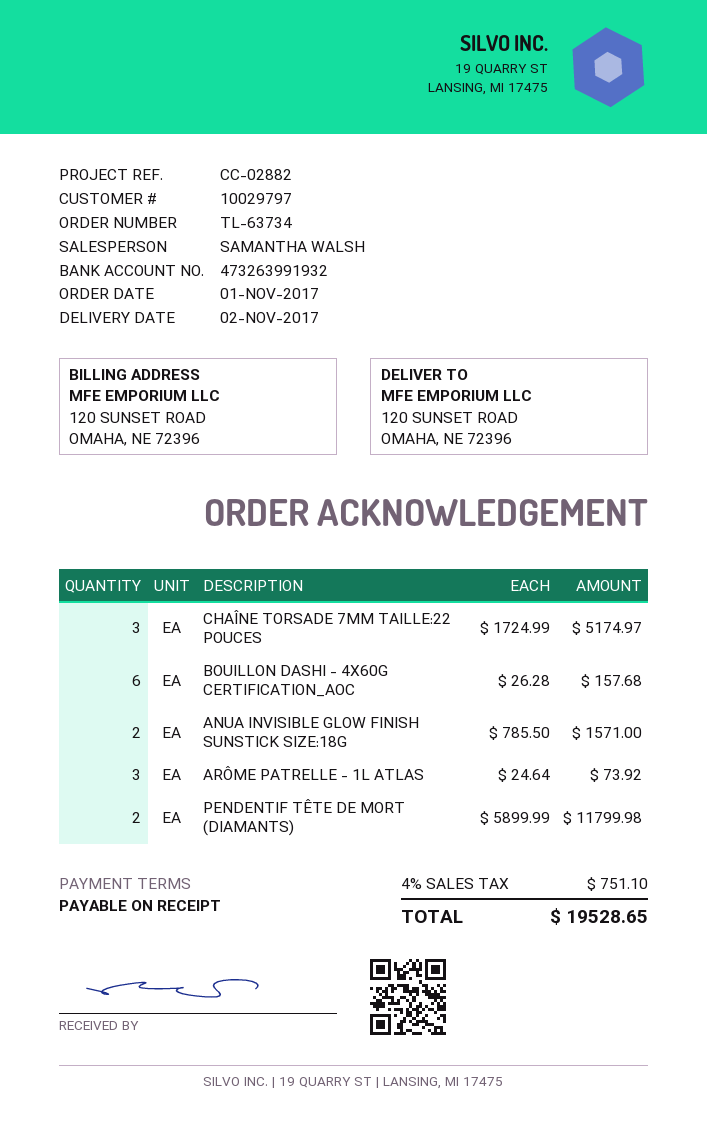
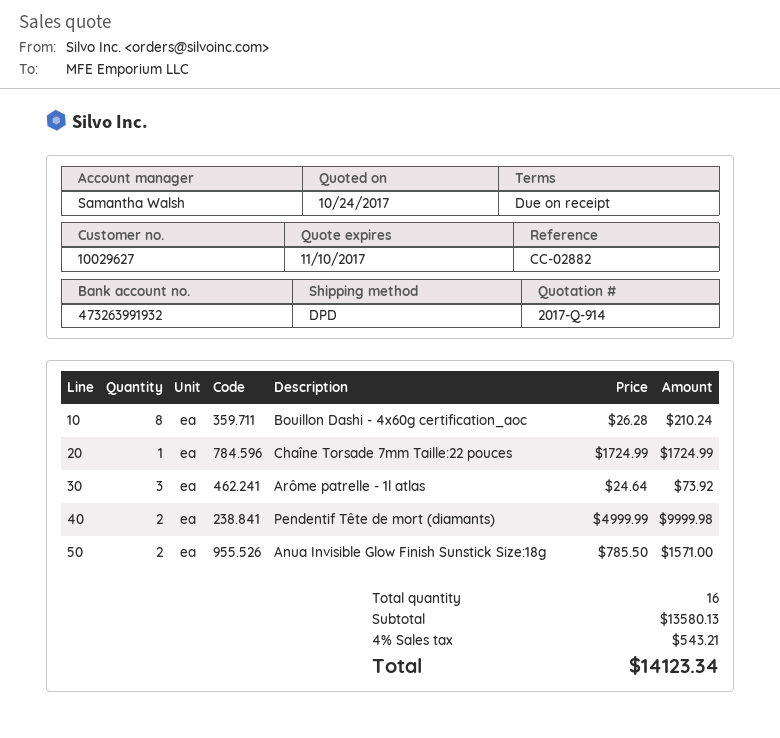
customer number: 10029797 -> 10029627
CHAÎNE TORSADE 7MM TAILLE:22 POUCES: 3 x 1724.99 = 5174.97 -> 1 x 1724.99 = 1724.99
BOUILLON DASHI - 4X60G CERTIFICATION_AOC: 6 x 26.28 = 157.68 -> 8 x 26.28 = 210.24
PENDENTIF TÊTE DE MORT (DIAMANTS): 2 x 5899.99 = 11799.98 -> 2 x 4999.99 = 9999.98
tax: 4% = 751.10 -> 4% = 543.21
total: 19528.65 -> 14123.34

